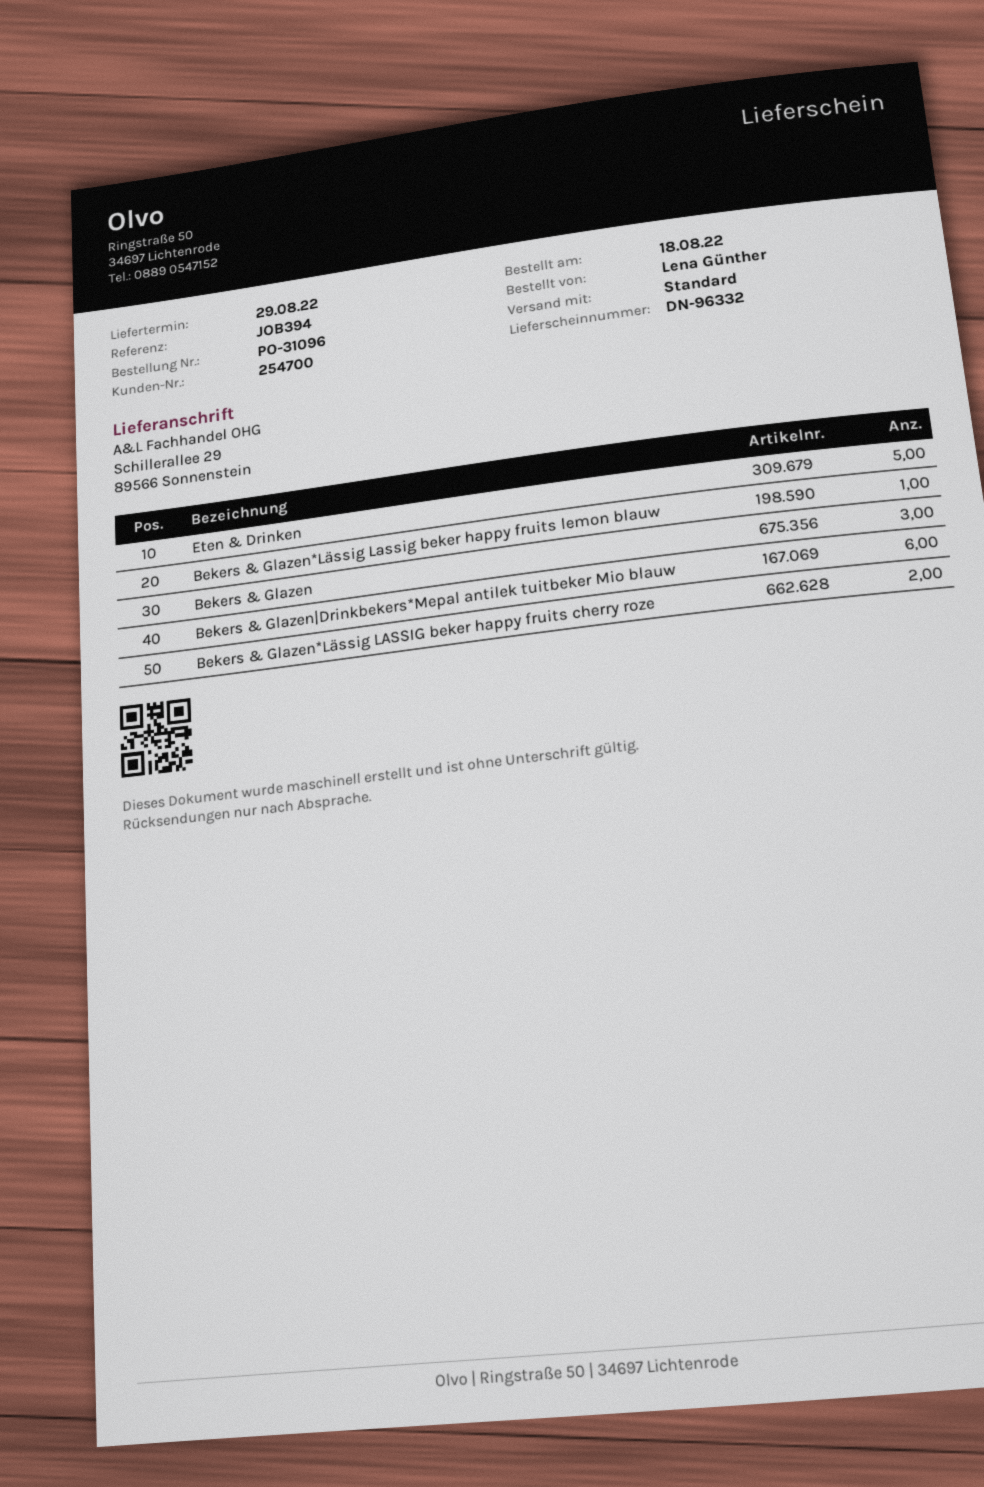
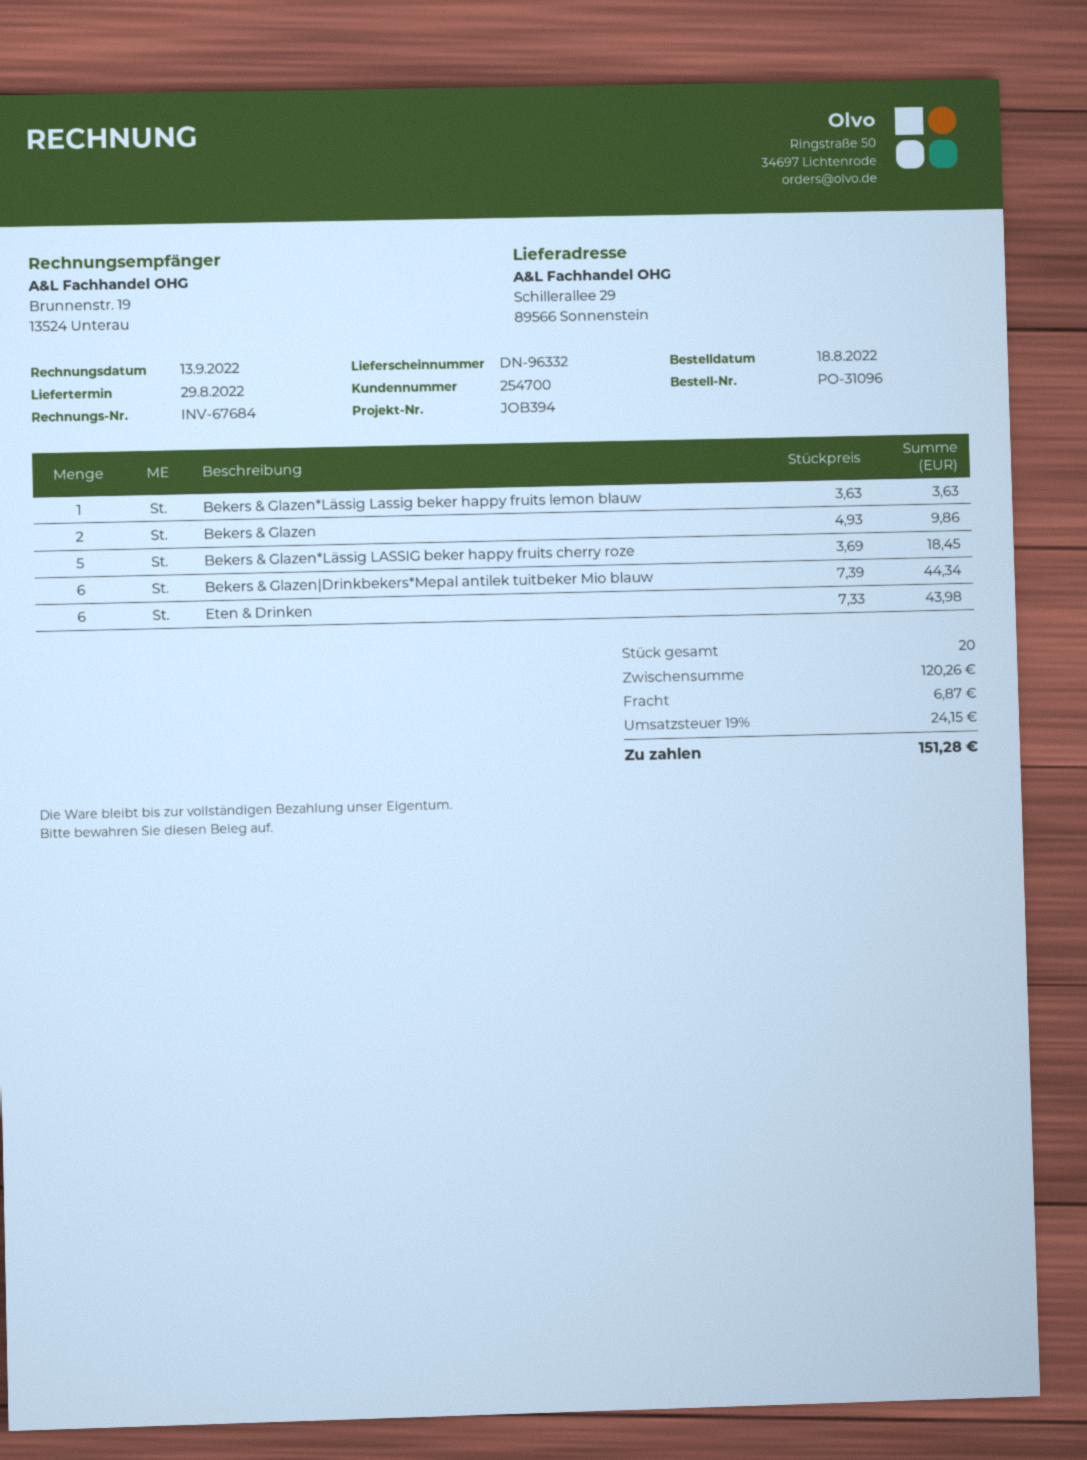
Eten & Drinken: 5 -> 6
Bekers & Glazen: 3 -> 2
Bekers & Glazen*Lässig LASSIG beker happy fruits cherry roze: 2 -> 5

